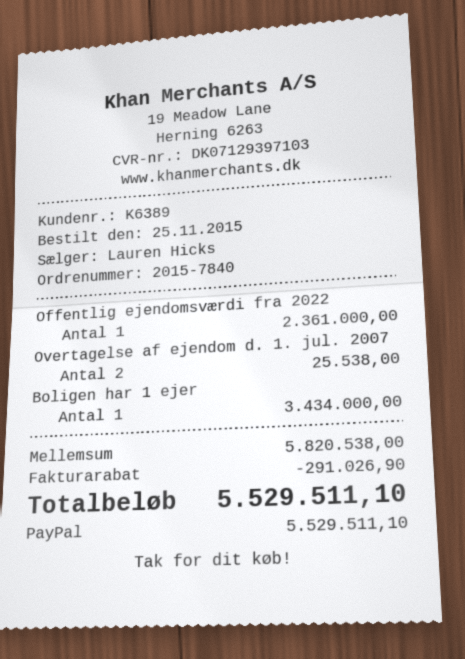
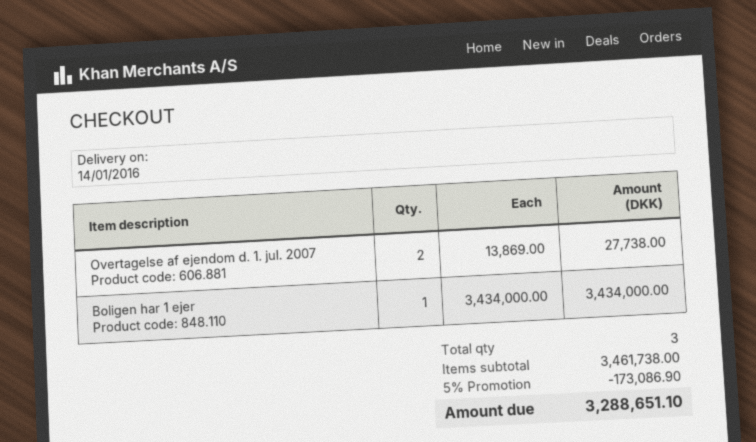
Offentlig ejendomsværdi fra 2022: 1 for 2361000.00 -> none
Overtagelse af ejendom d. 1. jul. 2007: 2 for 25538.00 -> 2 for 27738.00
subtotal: 5820538.00 -> 3461738.00
discount: 291026.90 -> 173086.90
total: 5529511.10 -> 3288651.10

